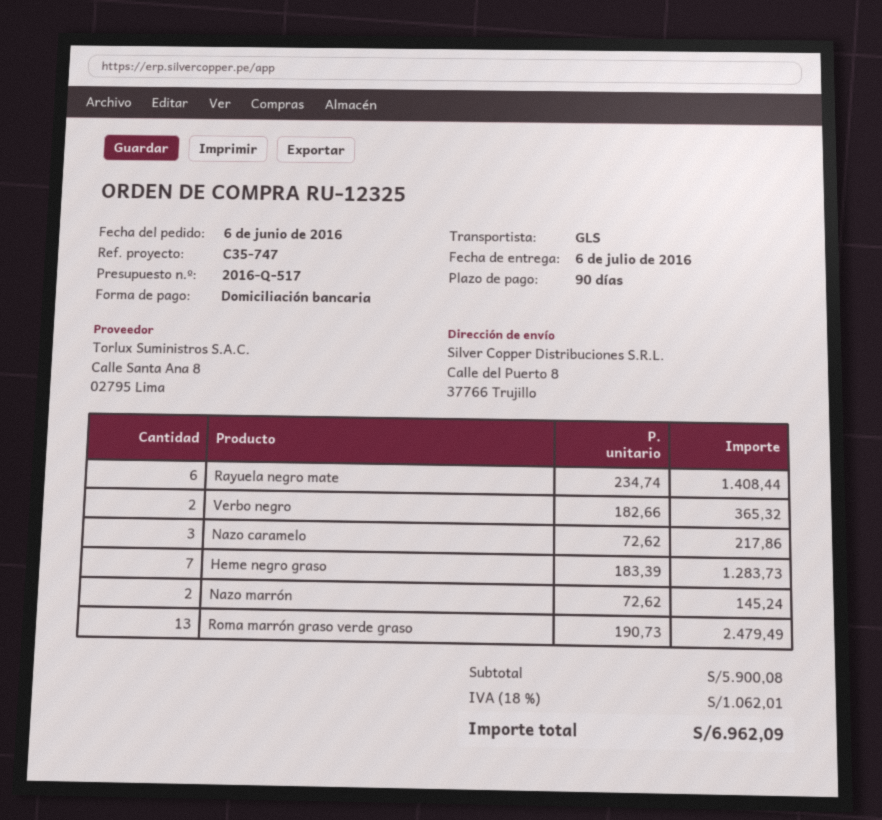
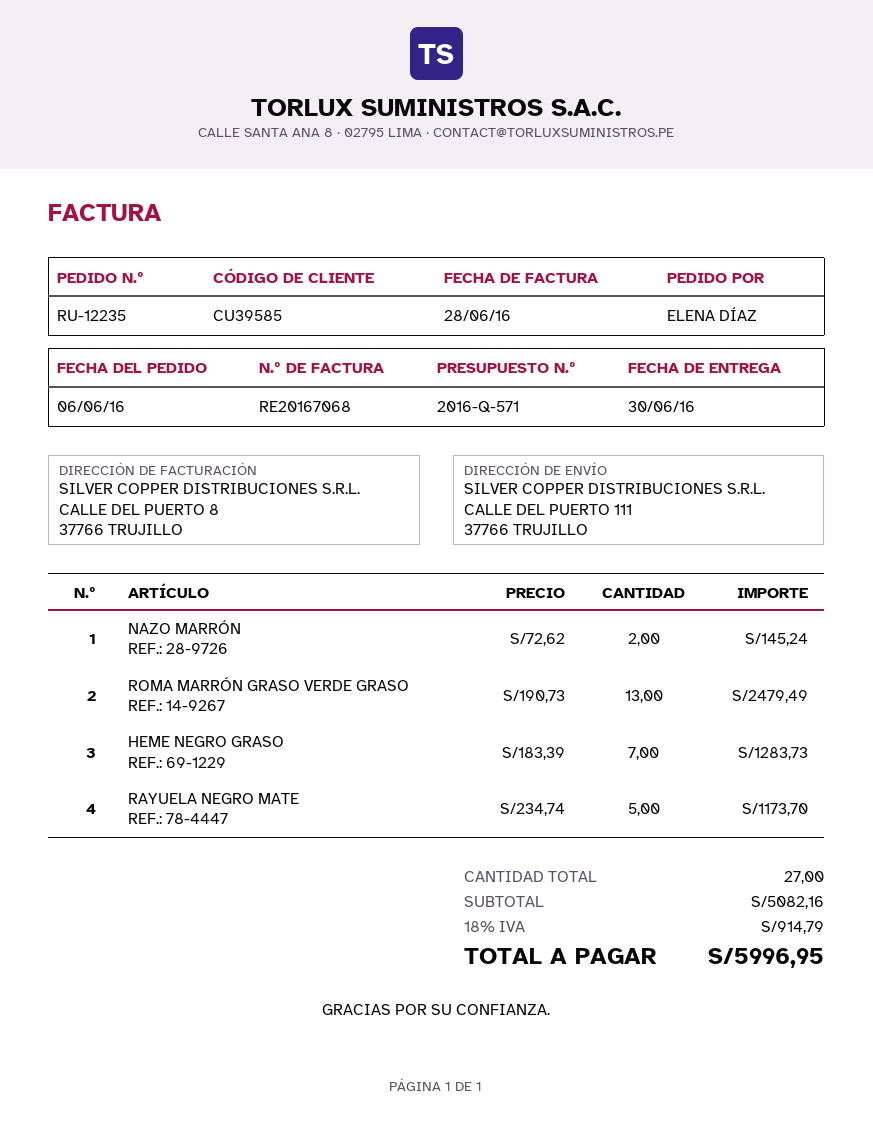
quote number: 2016-Q-517 -> 2016-Q-571
order number: RU-12325 -> RU-12235
delivery date: 2016-07-06 -> 2016-06-30
ship to: Calle del Puerto 8, 37766 Trujillo -> CALLE DEL PUERTO 111, 37766 TRUJILLO
Rayuela negro mate: 6 x 234.74 = 1408.44 -> 5 x 234.74 = 1173.70
Verbo negro: 2 x 182.66 = 365.32 -> none
Nazo caramelo: 3 x 72.62 = 217.86 -> none
subtotal: 5900.08 -> 5082.16
tax: 18% = 1062.01 -> 18% = 914.79
total: 6962.09 -> 5996.95

